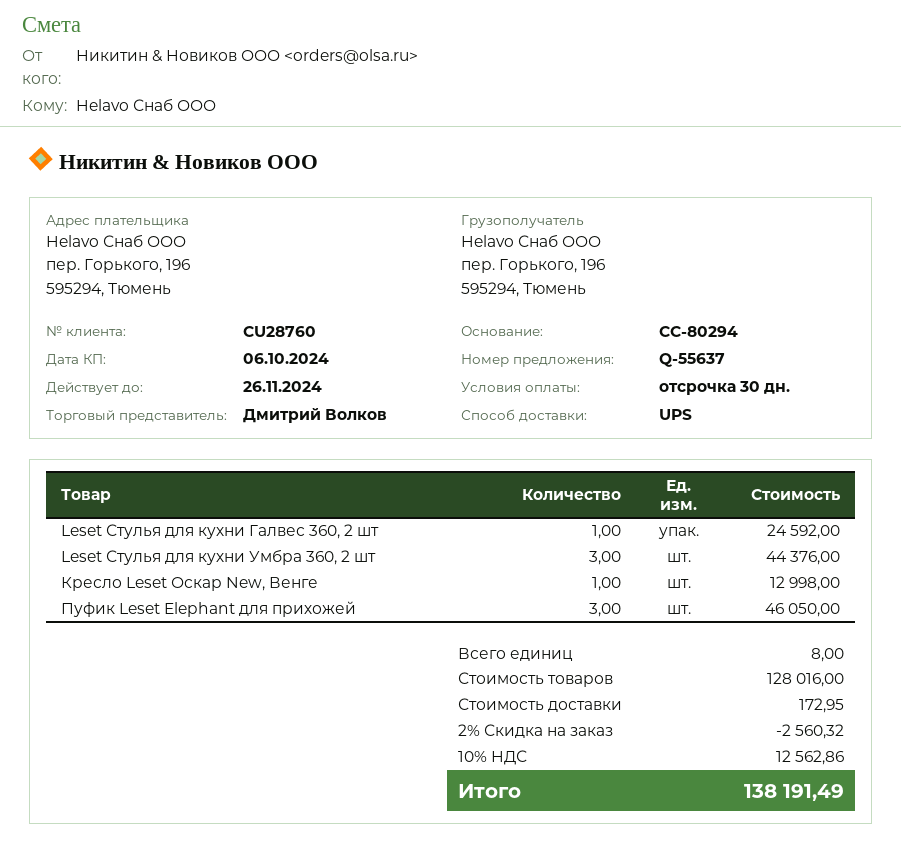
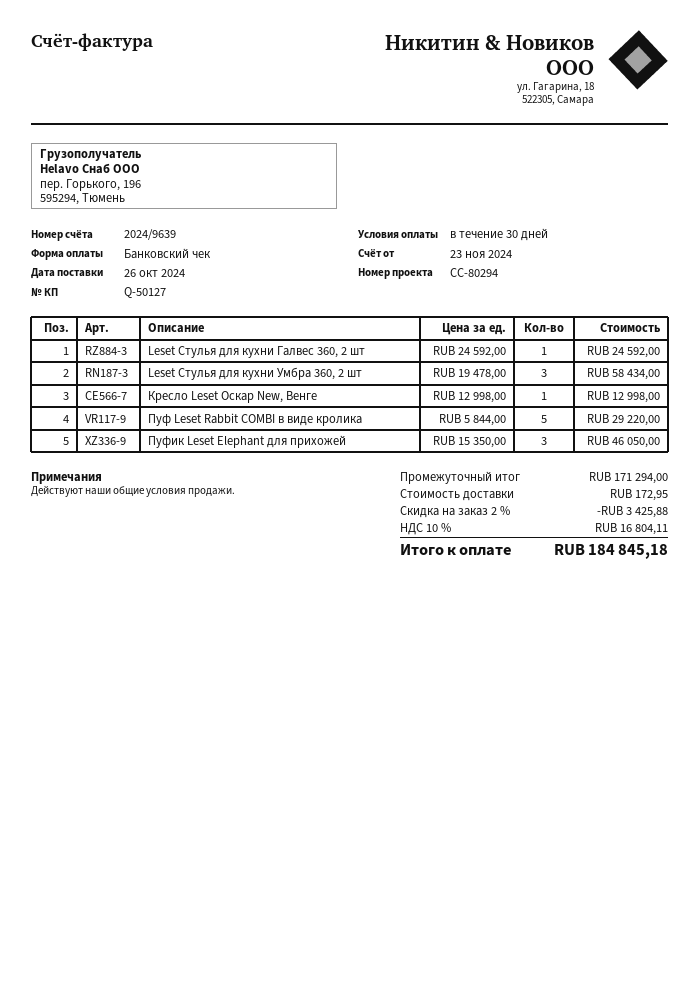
quote number: Q-55637 -> Q-50127
Leset Стулья для кухни Умбра 360, 2 шт: 3 for 44376.00 -> 3 for 58434.00
Пуф Leset Rabbit COMBI в виде кролика: none -> 5 for 29220.00
subtotal: 128016.00 -> 171294.00
discount: 2% = 2560.32 -> 2% = 3425.88
tax: 10% = 12562.86 -> 10% = 16804.11
total: 138191.49 -> 184845.18

